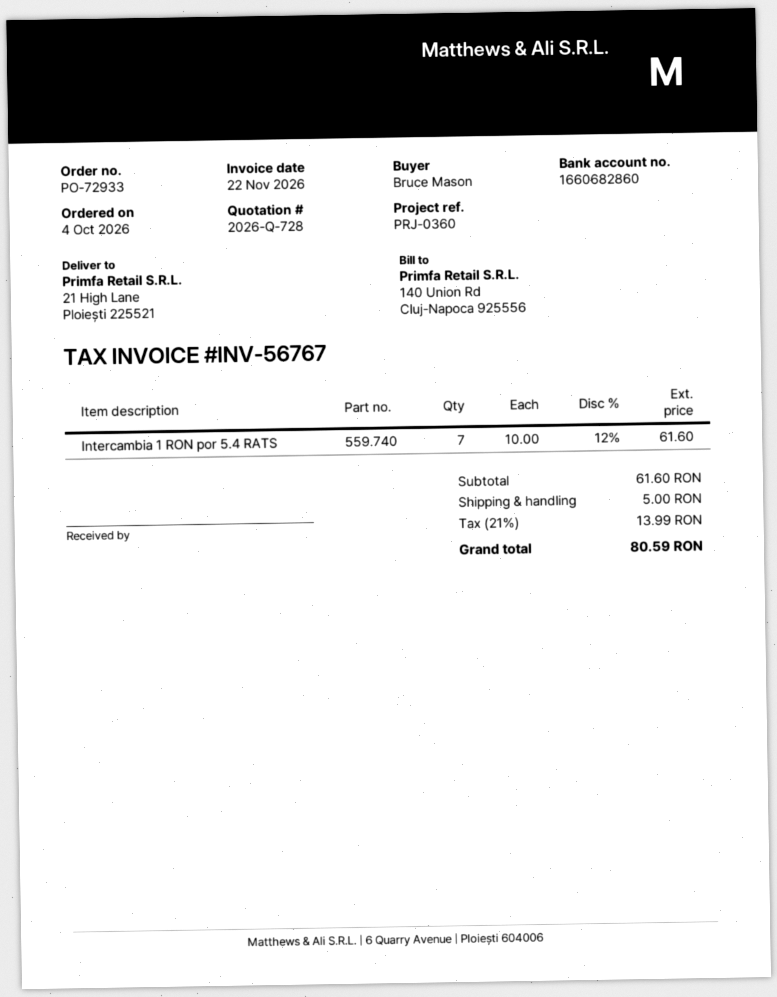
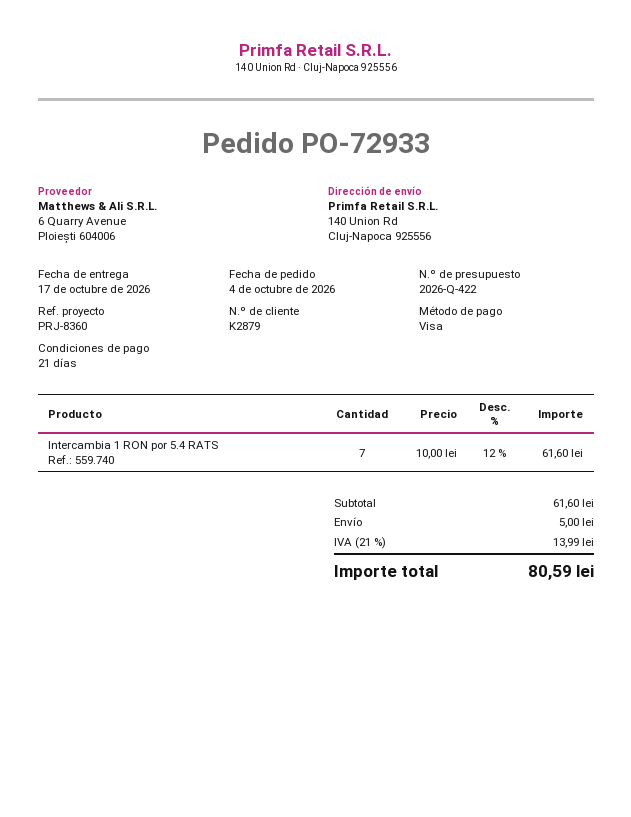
quote number: 2026-Q-728 -> 2026-Q-422
reference: PRJ-0360 -> PRJ-8360
ship to: 21 High Lane, Ploiești 225521 -> 140 Union Rd, Cluj-Napoca 925556

